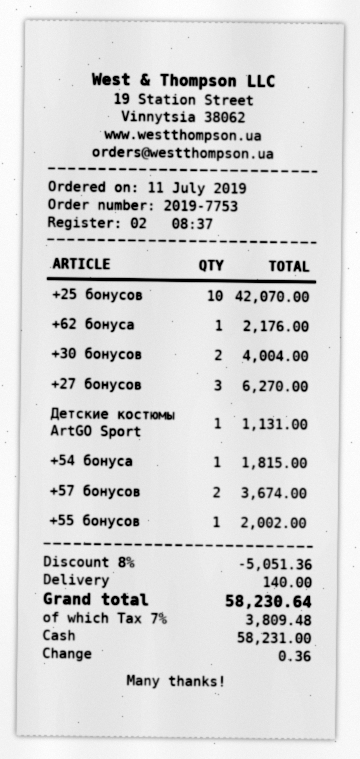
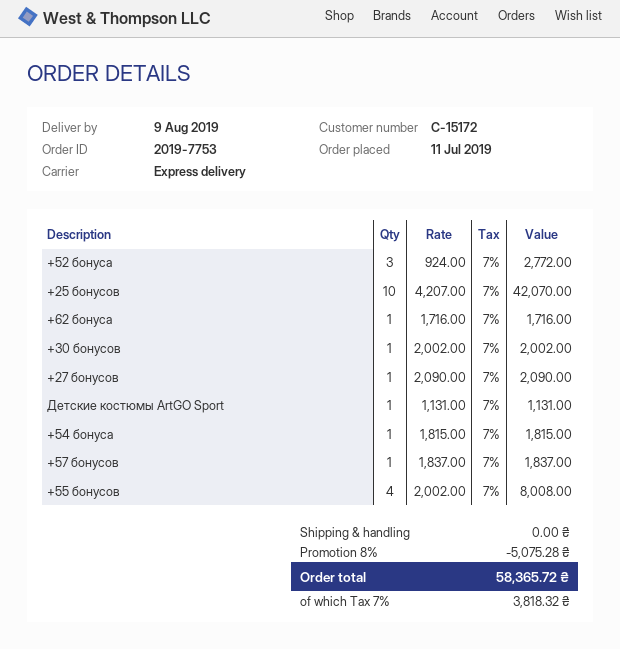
+62 бонуса: 1 for 2176.00 -> 1 for 1716.00
+30 бонусов: 2 for 4004.00 -> 1 for 2002.00
+27 бонусов: 3 for 6270.00 -> 1 for 2090.00
+57 бонусов: 2 for 3674.00 -> 1 for 1837.00
+55 бонусов: 1 for 2002.00 -> 4 for 8008.00
+52 бонуса: none -> 3 for 2772.00
discount: 8% = 5051.36 -> 8% = 5075.28
shipping: 140.00 -> 0.00
tax: 7% = 3809.48 -> 7% = 3818.32
total: 58230.64 -> 58365.72

